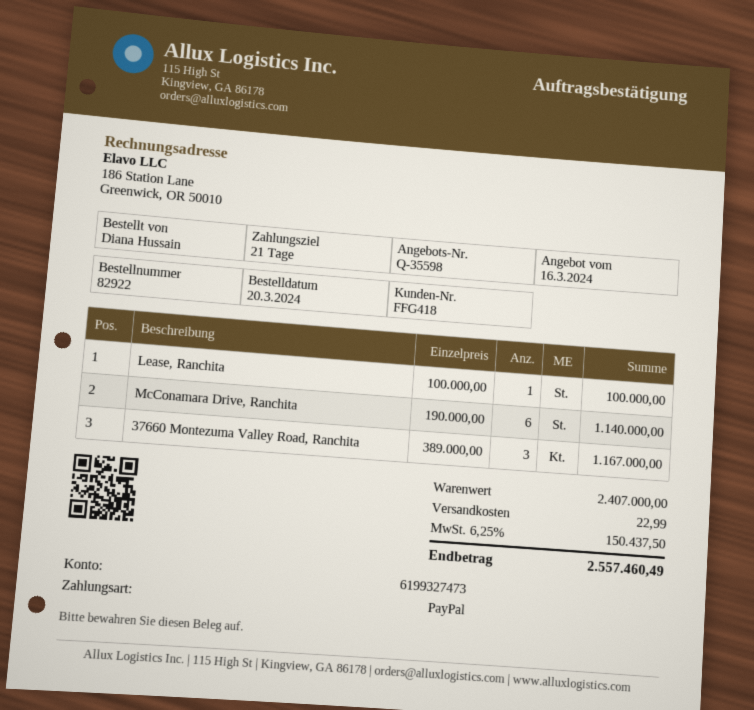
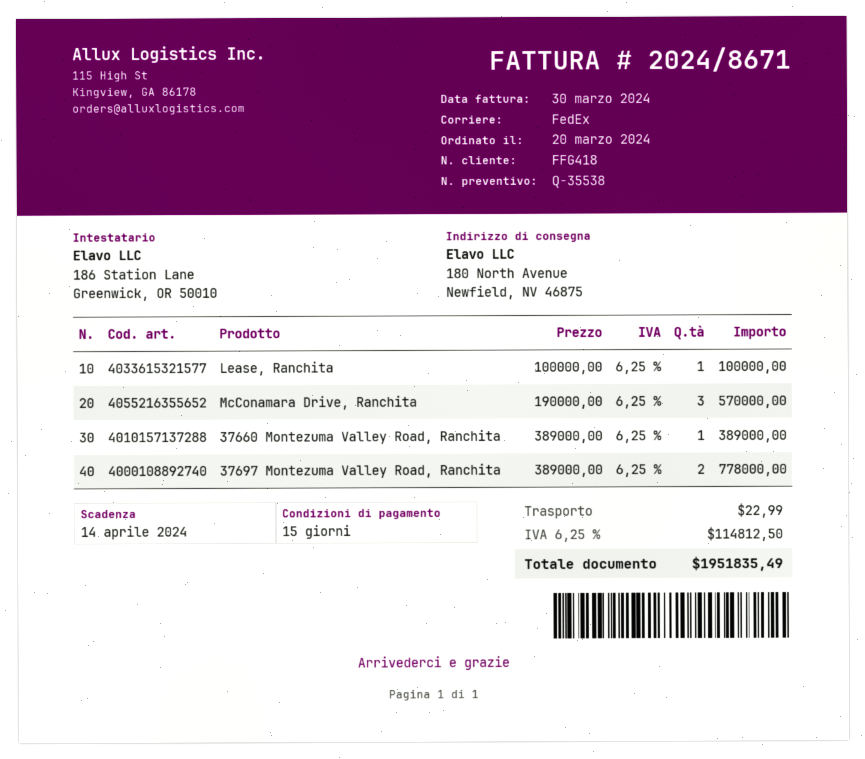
quote number: Q-35598 -> Q-35538
payment terms: 21 days -> 15 days
McConamara Drive, Ranchita: 6 x 190000.00 = 1140000.00 -> 3 x 190000.00 = 570000.00
37660 Montezuma Valley Road, Ranchita: 3 x 389000.00 = 1167000.00 -> 1 x 389000.00 = 389000.00
37697 Montezuma Valley Road, Ranchita: none -> 2 x 389000.00 = 778000.00
tax: 6.25% = 150437.50 -> 6.25% = 114812.50
total: 2557460.49 -> 1951835.49

